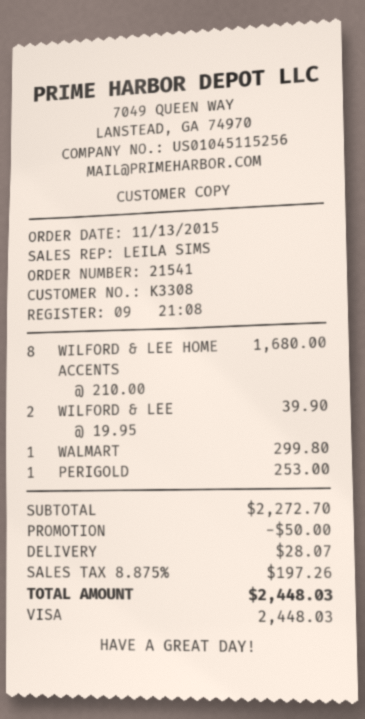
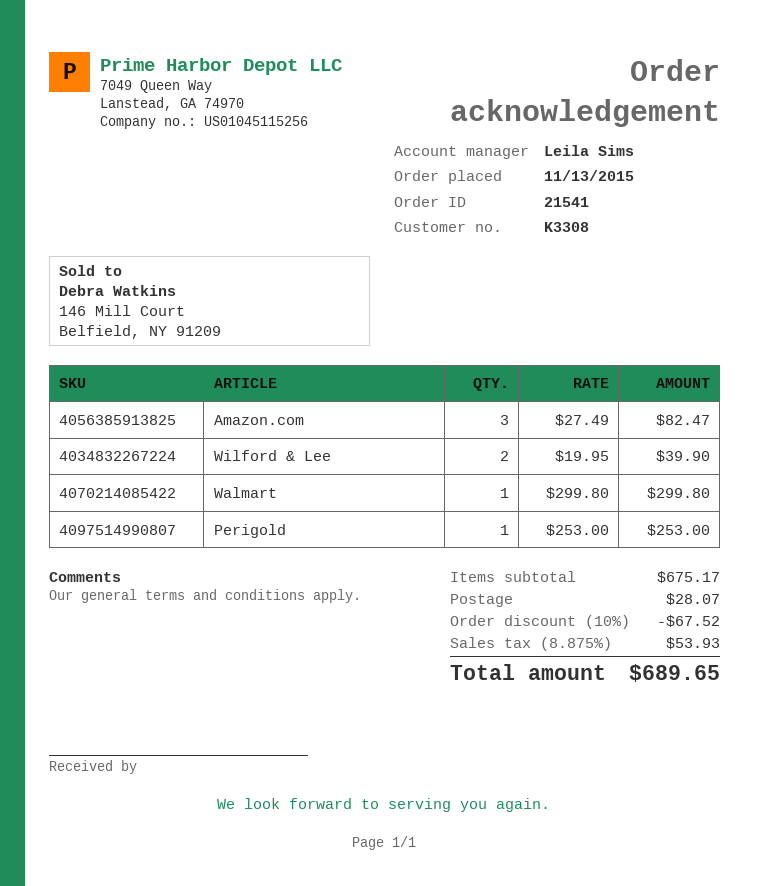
WILFORD & LEE HOME ACCENTS: 8 x 210.00 = 1680.00 -> none
Amazon.com: none -> 3 x 27.49 = 82.47
subtotal: 2272.70 -> 675.17
discount: 50.00 -> 67.52
tax: 8.875% = 197.26 -> 8.875% = 53.93
total: 2448.03 -> 689.65

